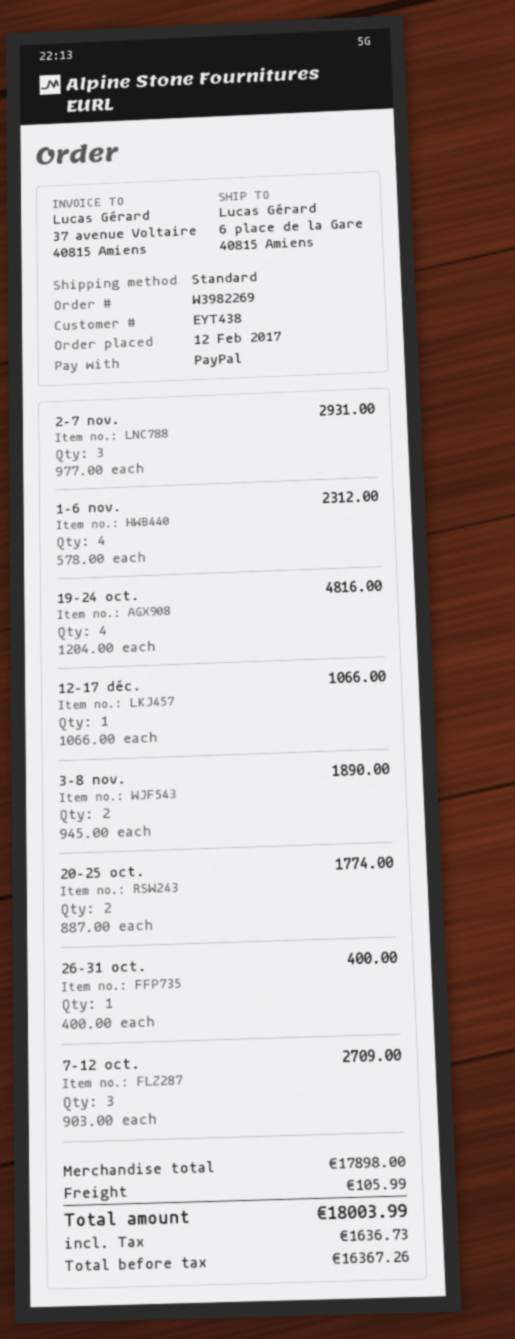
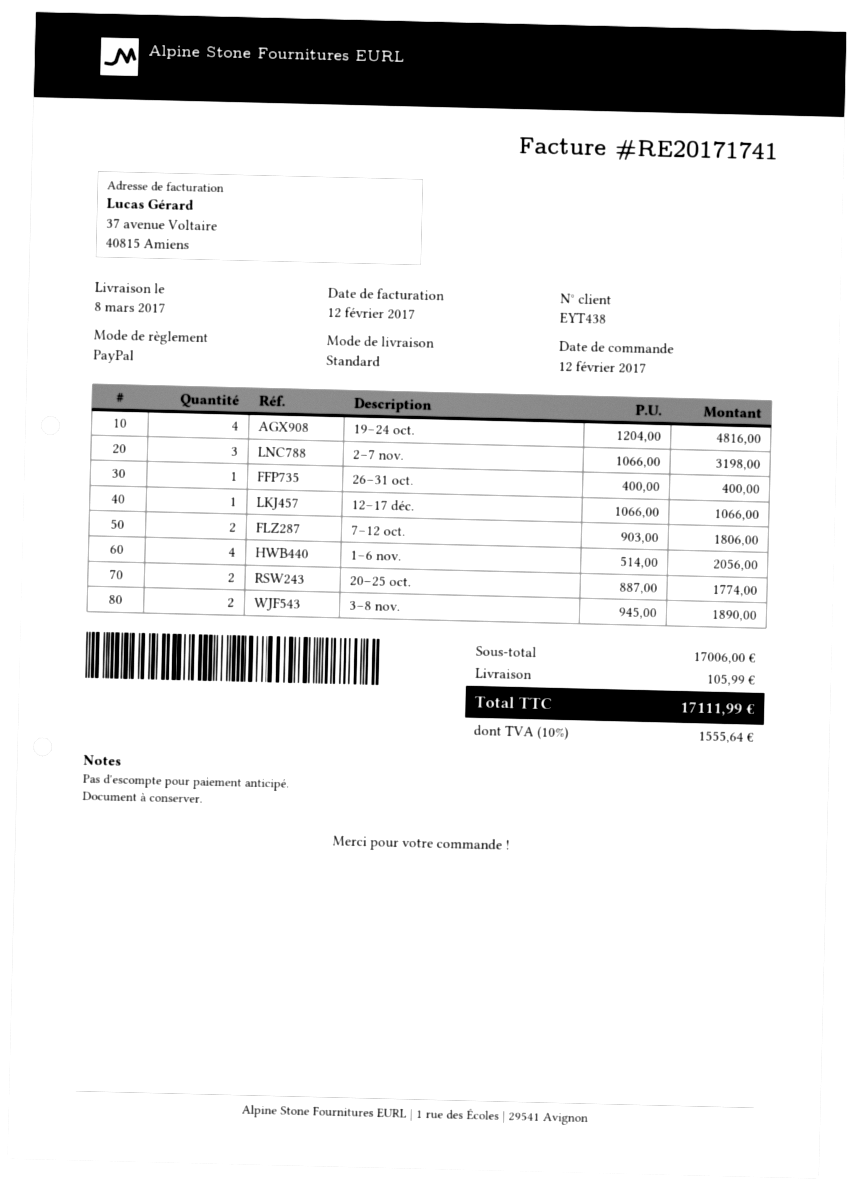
2–7 nov.: 3 x 977.00 = 2931.00 -> 3 x 1066.00 = 3198.00
1–6 nov.: 4 x 578.00 = 2312.00 -> 4 x 514.00 = 2056.00
7–12 oct.: 3 x 903.00 = 2709.00 -> 2 x 903.00 = 1806.00
subtotal: 17898.00 -> 17006.00
tax: 1636.73 -> 1555.64
total: 18003.99 -> 17111.99

